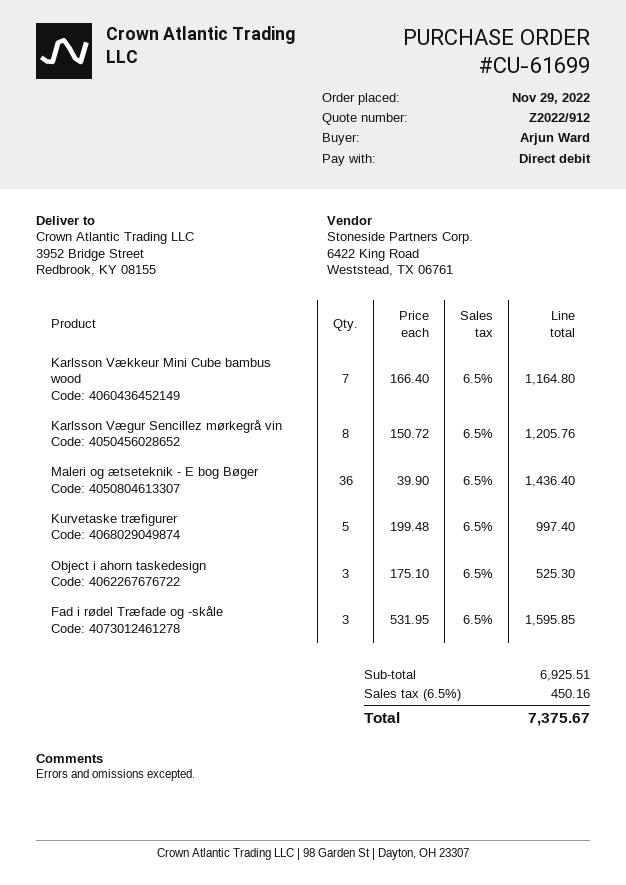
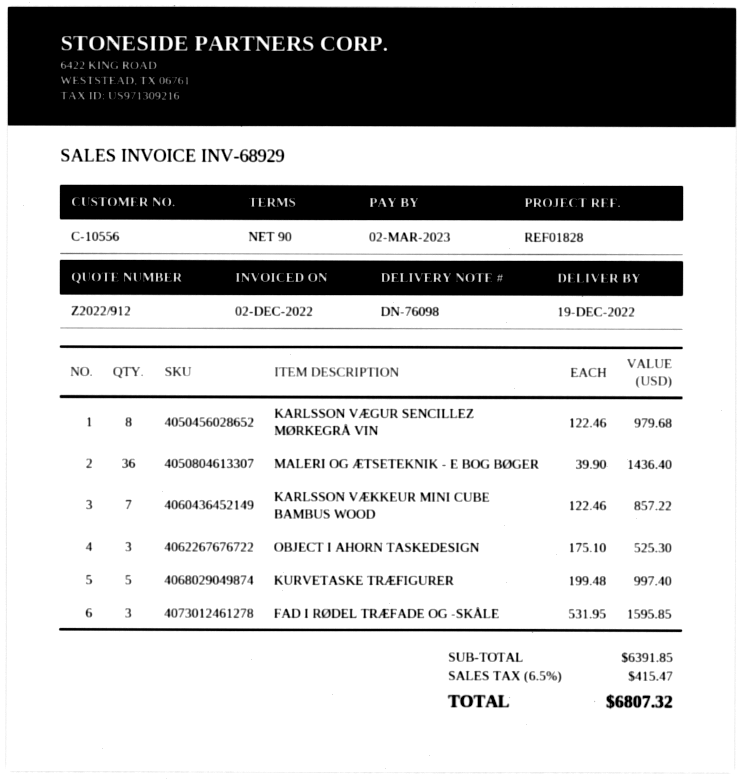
Karlsson Vækkeur Mini Cube bambus wood: 7 x 166.40 = 1164.80 -> 7 x 122.46 = 857.22
Karlsson Vægur Sencillez mørkegrå vin: 8 x 150.72 = 1205.76 -> 8 x 122.46 = 979.68
subtotal: 6925.51 -> 6391.85
tax: 6.5% = 450.16 -> 6.5% = 415.47
total: 7375.67 -> 6807.32

